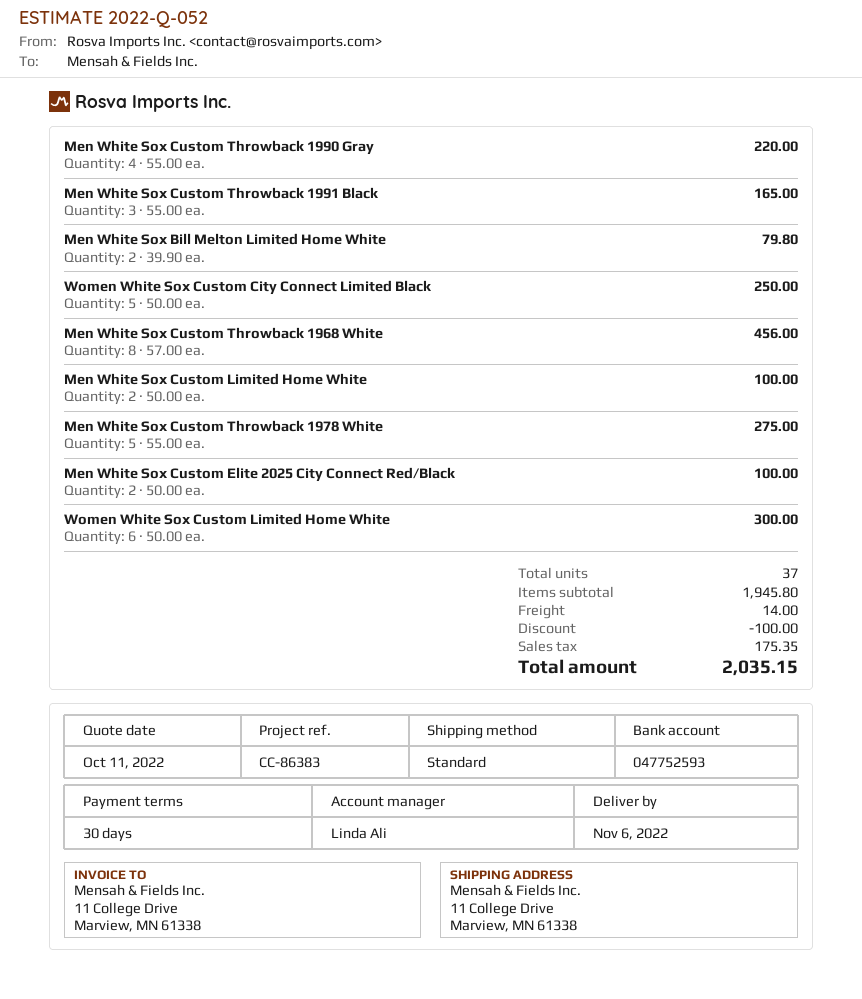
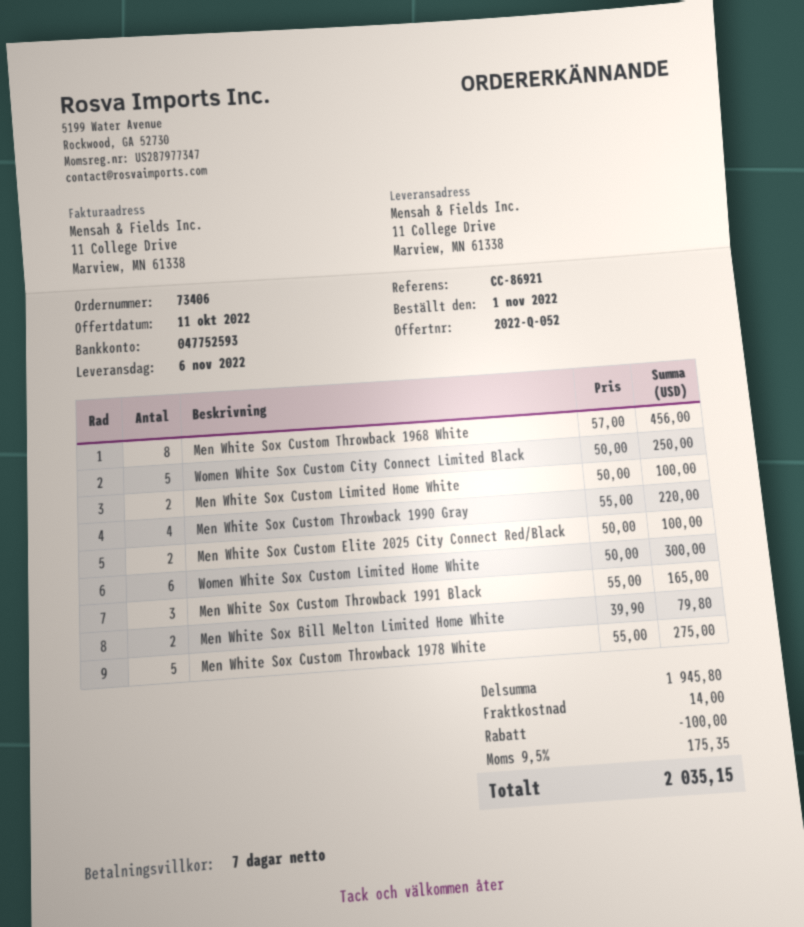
payment terms: 30 days -> 7 days
reference: CC-86383 -> CC-86921

